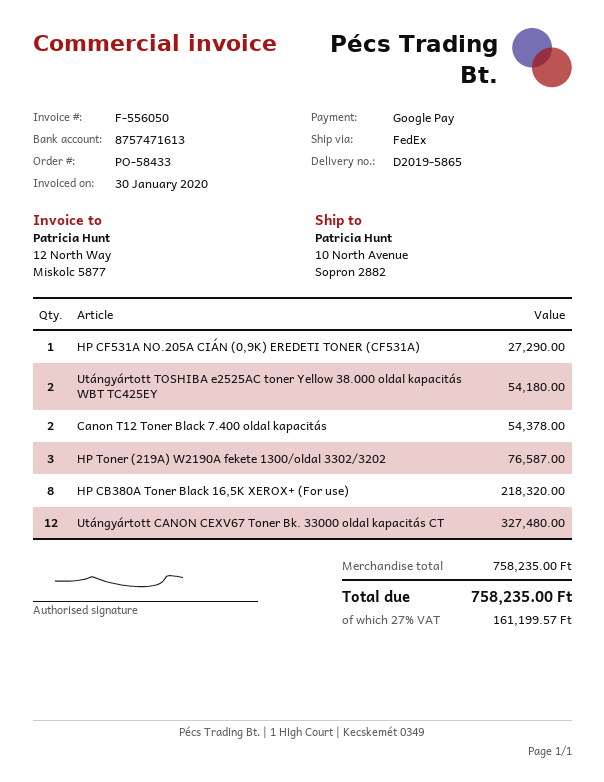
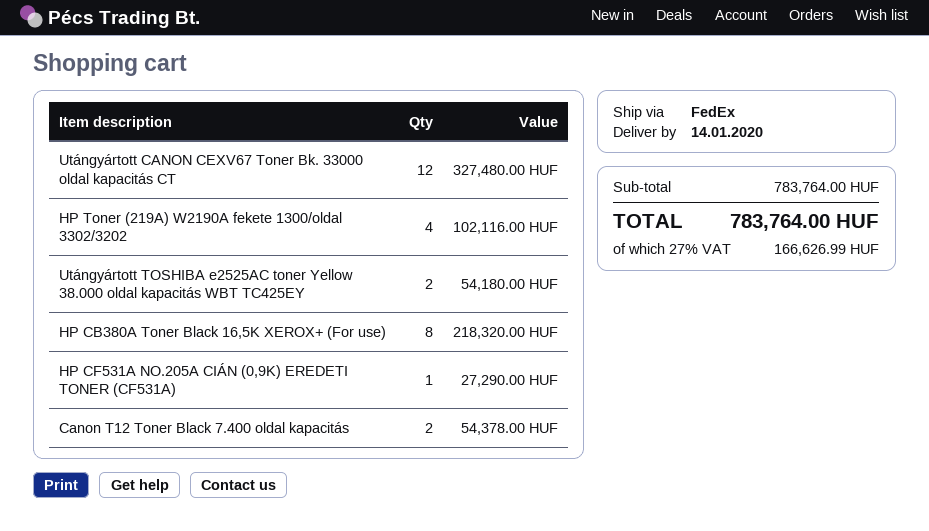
HP Toner (219A) W2190A fekete 1300/oldal 3302/3202: 3 for 76587.00 -> 4 for 102116.00
subtotal: 758235.00 -> 783764.00
tax: 27% = 161199.57 -> 27% = 166626.99
total: 758235.00 -> 783764.00

